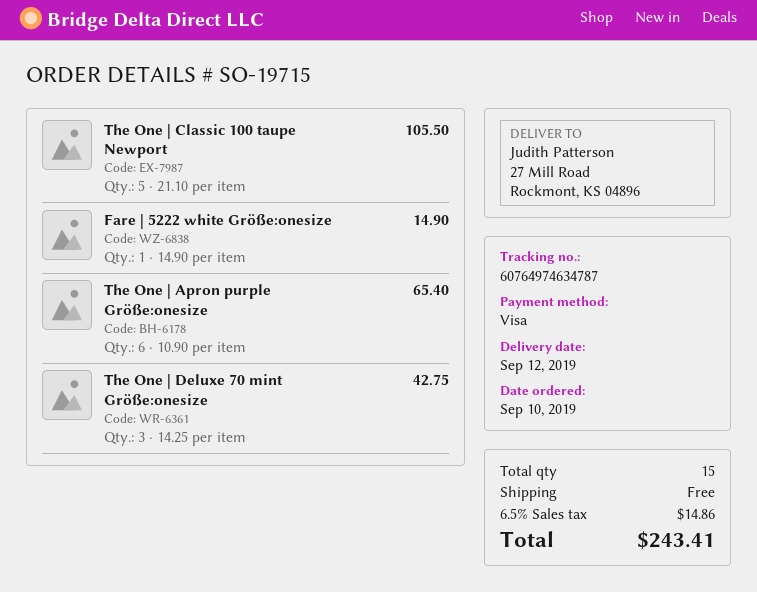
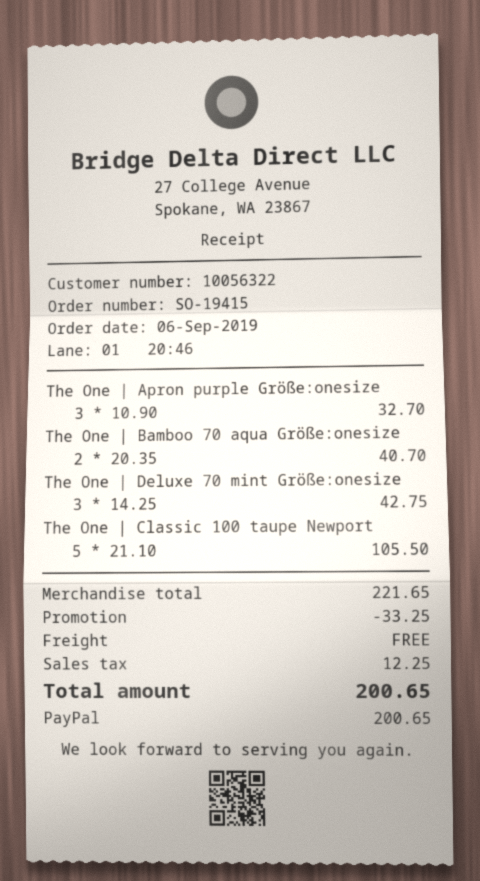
order number: SO-19715 -> SO-19415
order date: 2019-09-10 -> 2019-09-06
payment method: Visa -> PayPal
Fare | 5222 white Größe:onesize: 1 x 14.90 = 14.90 -> none
The One | Apron purple Größe:onesize: 6 x 10.90 = 65.40 -> 3 x 10.90 = 32.70
The One | Bamboo 70 aqua Größe:onesize: none -> 2 x 20.35 = 40.70
discount: none -> 33.25
tax: 14.86 -> 12.25
total: 243.41 -> 200.65

